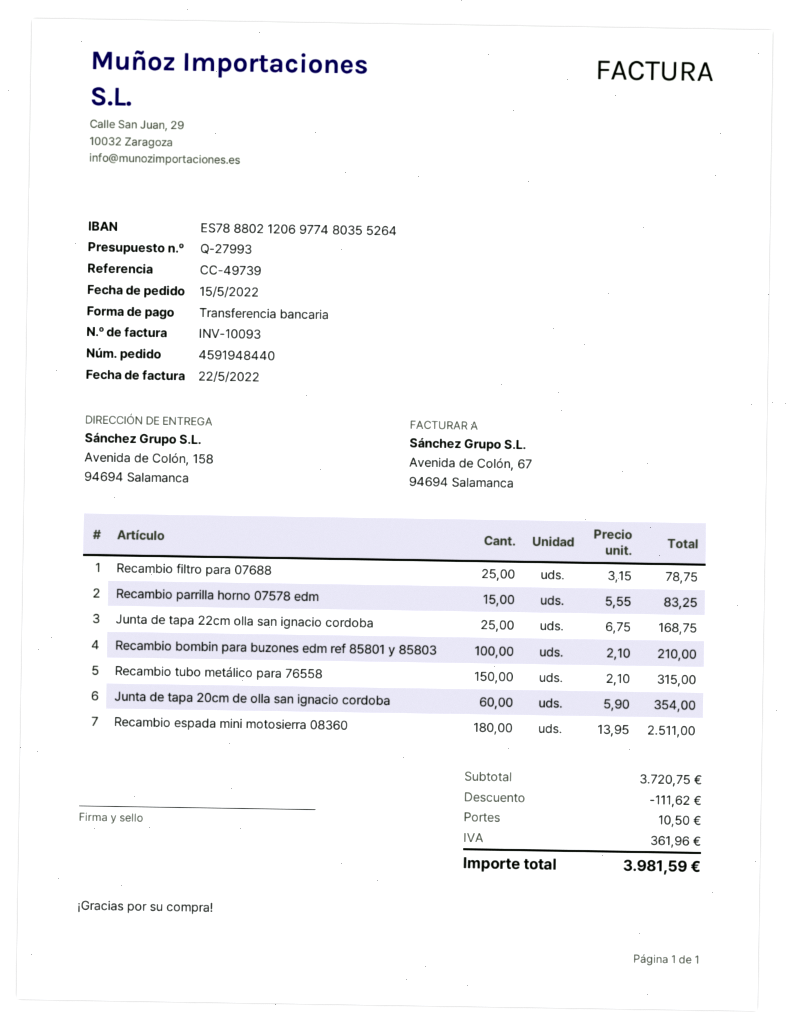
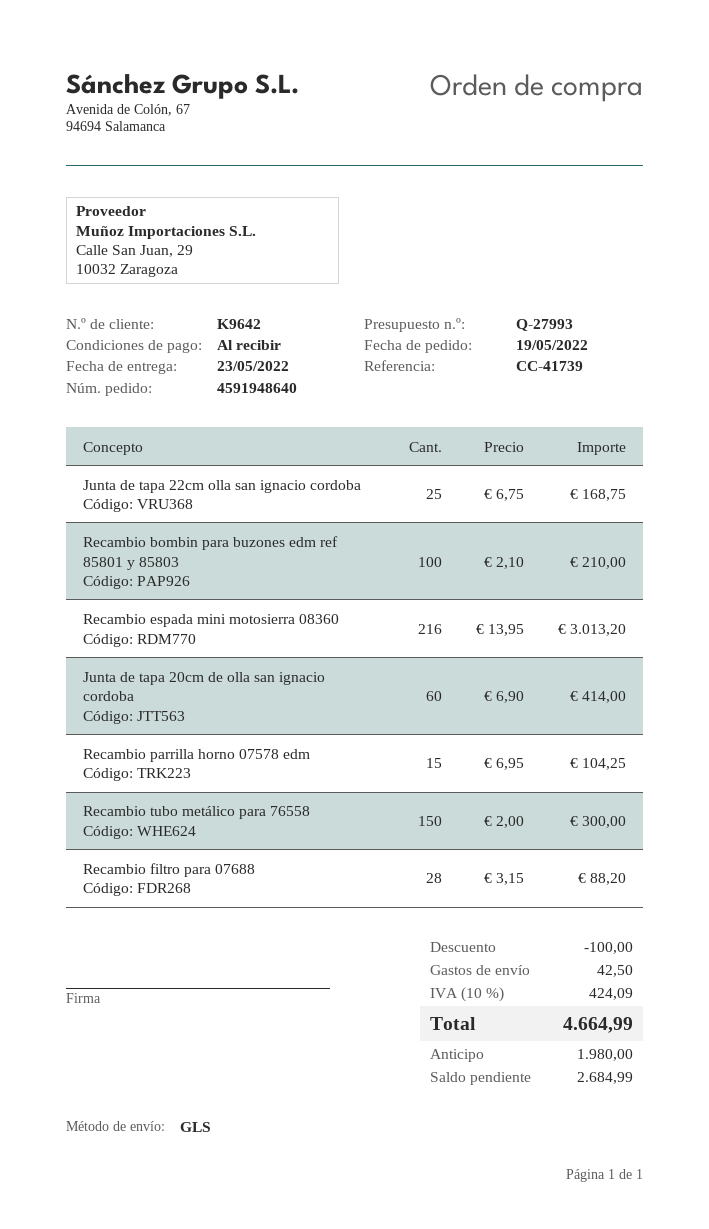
order number: 4591948440 -> 4591948640
order date: 2022-05-15 -> 2022-05-19
reference: CC-49739 -> CC-41739
Recambio filtro para 07688: 25 x 3.15 = 78.75 -> 28 x 3.15 = 88.20
Recambio parrilla horno 07578 edm: 15 x 5.55 = 83.25 -> 15 x 6.95 = 104.25
Recambio tubo metálico para 76558: 150 x 2.10 = 315.00 -> 150 x 2.00 = 300.00
Junta de tapa 20cm de olla san ignacio cordoba: 60 x 5.90 = 354.00 -> 60 x 6.90 = 414.00
Recambio espada mini motosierra 08360: 180 x 13.95 = 2511.00 -> 216 x 13.95 = 3013.20
discount: 111.62 -> 100.00
shipping: 10.50 -> 42.50
tax: 361.96 -> 424.09
total: 3981.59 -> 4664.99

